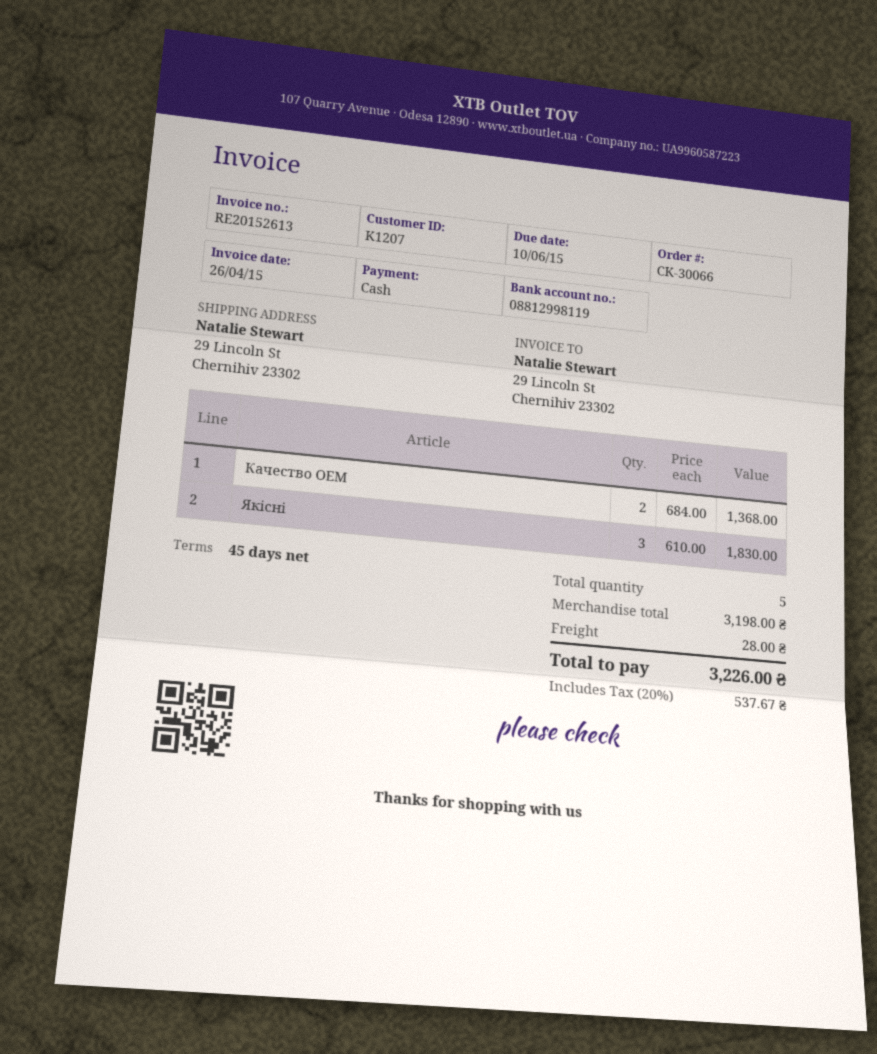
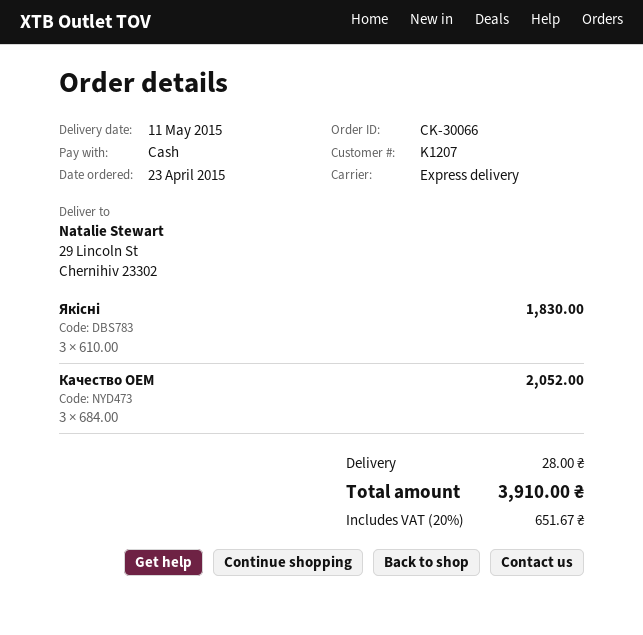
Качество OEM: 2 x 684.00 = 1368.00 -> 3 x 684.00 = 2052.00
tax: 20% = 537.67 -> 20% = 651.67
total: 3226.00 -> 3910.00

